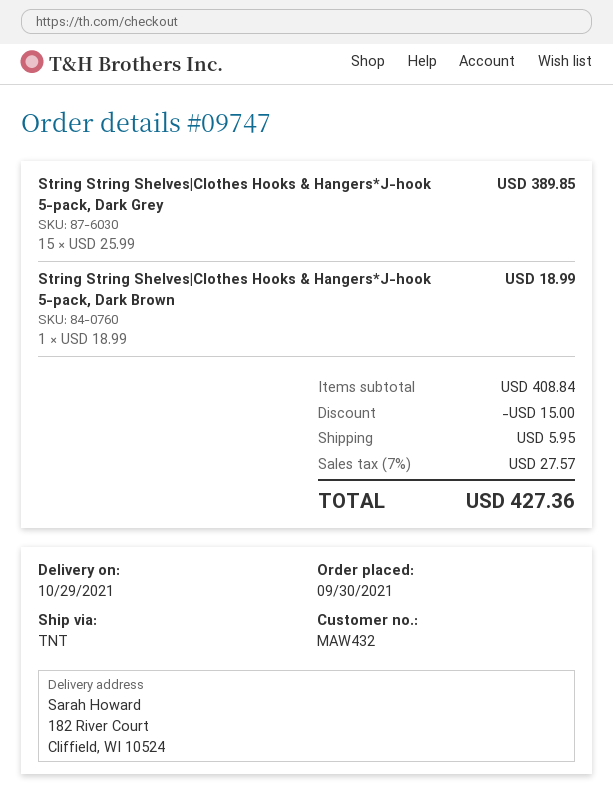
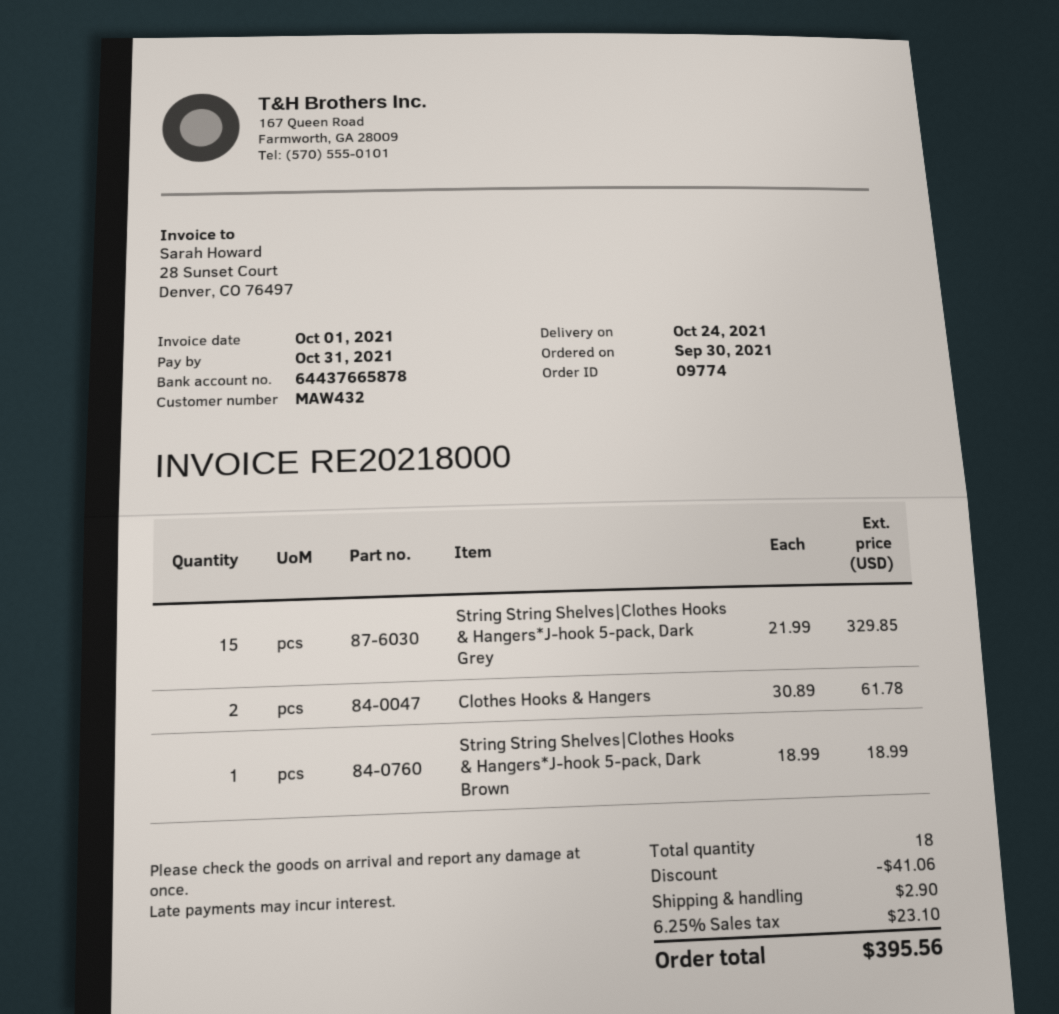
order number: 09747 -> 09774
delivery date: 2021-10-29 -> 2021-10-24
String String Shelves|Clothes Hooks & Hangers*J-hook 5-pack, Dark Grey: 15 x 25.99 = 389.85 -> 15 x 21.99 = 329.85
Clothes Hooks & Hangers: none -> 2 x 30.89 = 61.78
discount: 15.00 -> 41.06
shipping: 5.95 -> 2.90
tax: 7% = 27.57 -> 6.25% = 23.10
total: 427.36 -> 395.56

